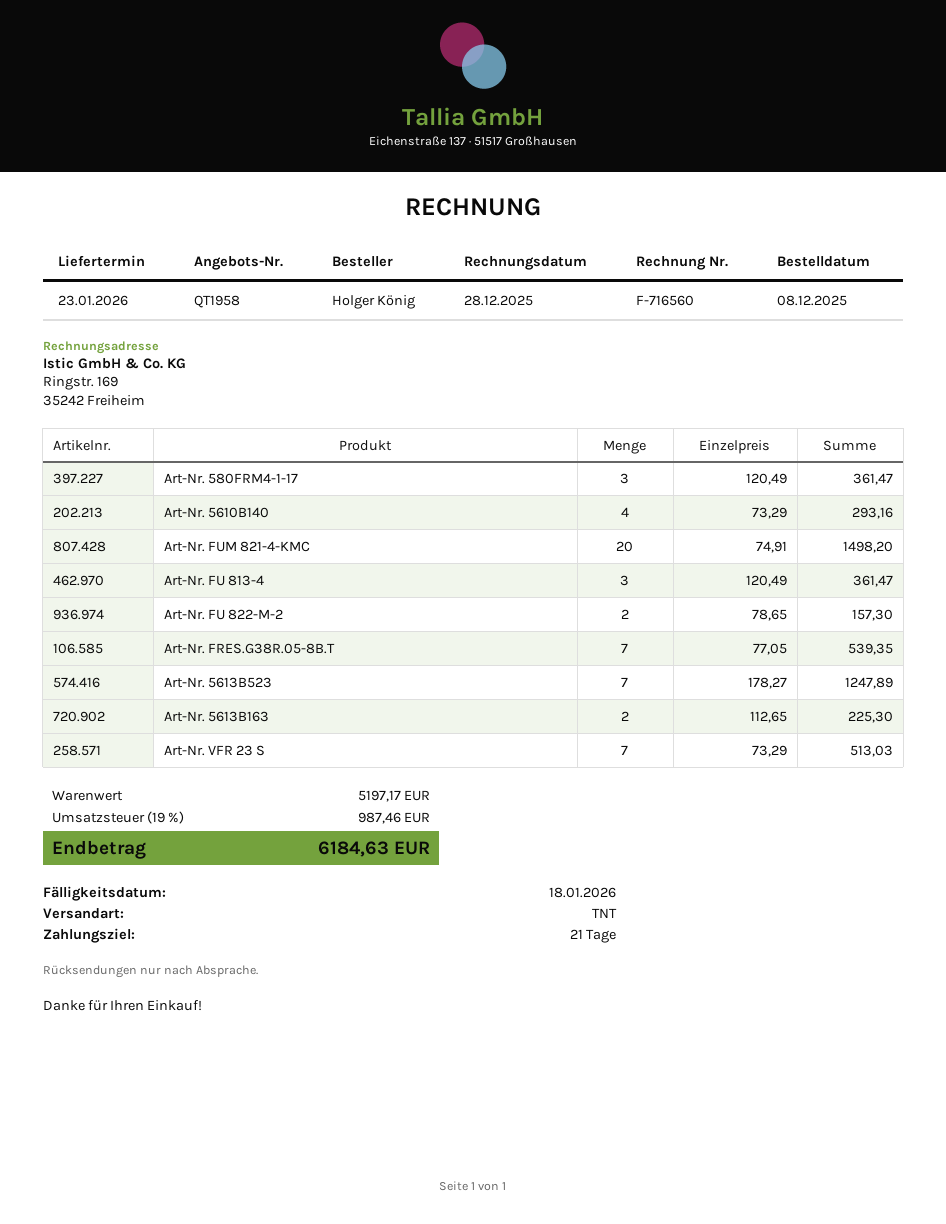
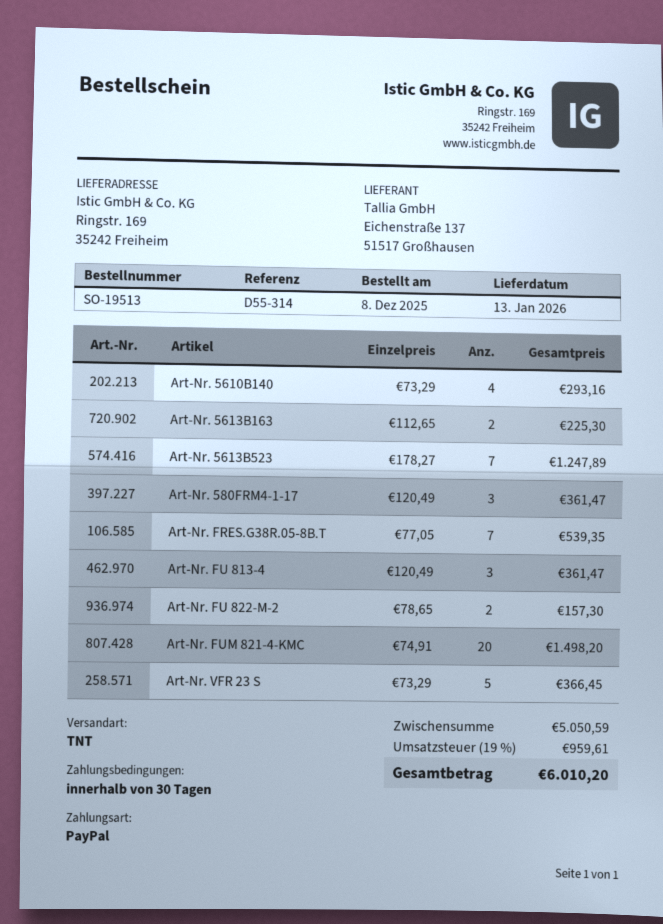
delivery date: 2026-01-23 -> 2026-01-13
payment terms: 21 days -> 30 days
Art-Nr. VFR 23 S: 7 x 73.29 = 513.03 -> 5 x 73.29 = 366.45
subtotal: 5197.17 -> 5050.59
tax: 19% = 987.46 -> 19% = 959.61
total: 6184.63 -> 6010.20

